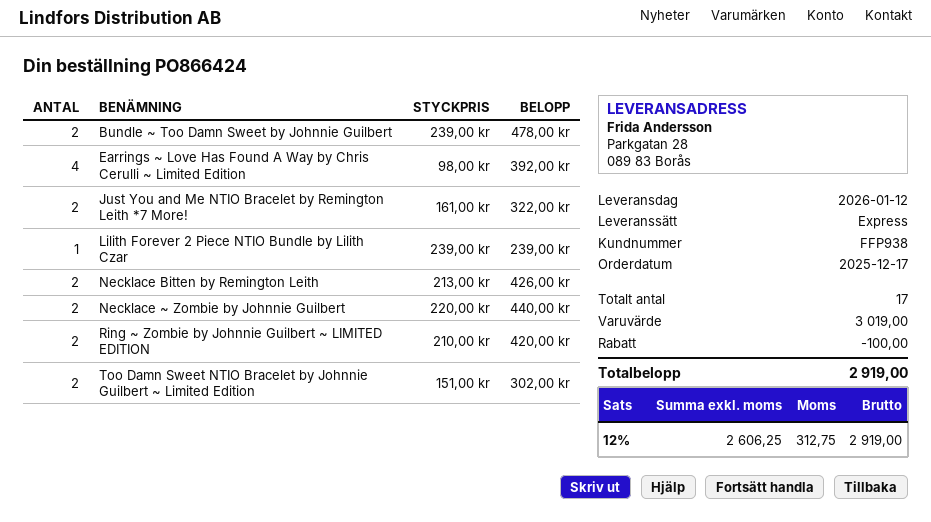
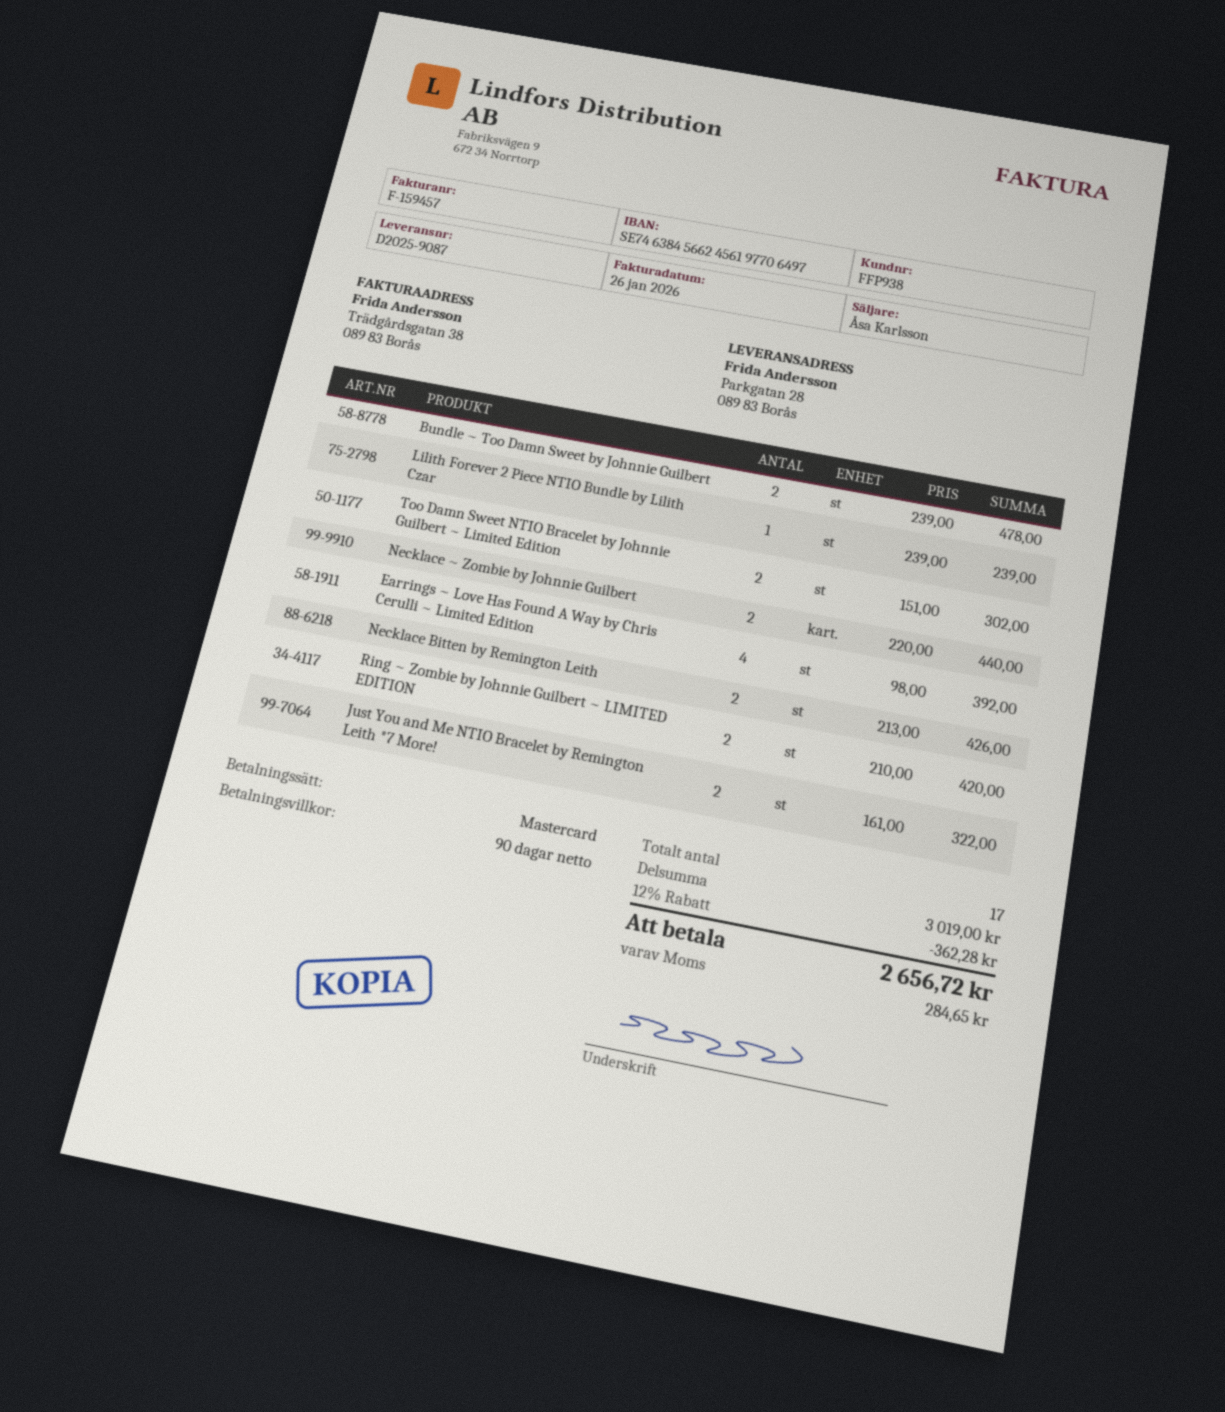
discount: 100.00 -> 362.28
tax: 312.75 -> 284.65
total: 2919.00 -> 2656.72

